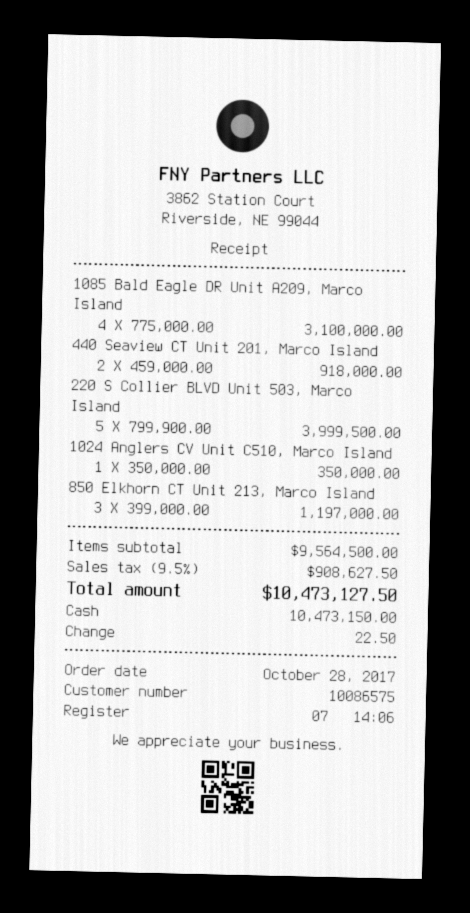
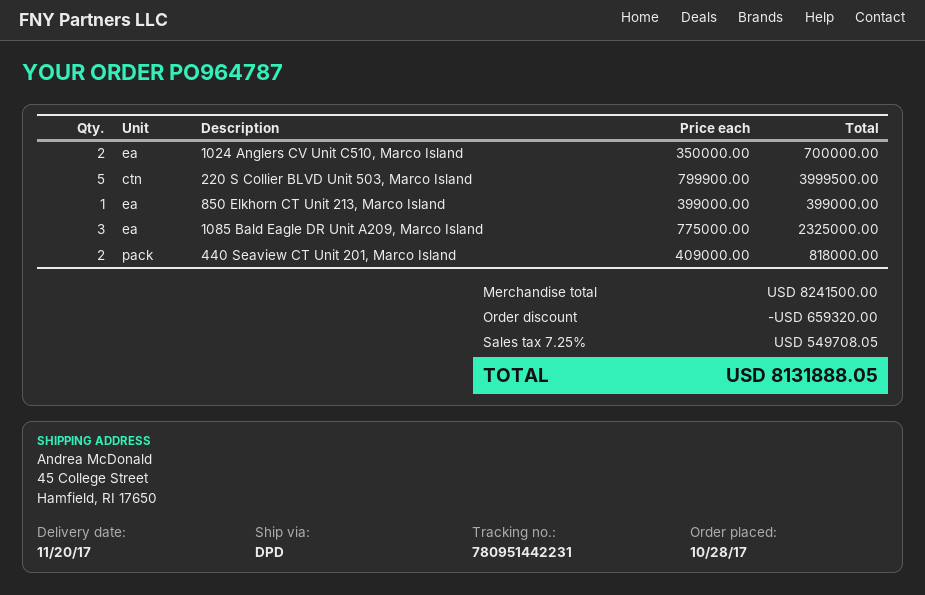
1085 Bald Eagle DR Unit A209, Marco Island: 4 x 775000.00 = 3100000.00 -> 3 x 775000.00 = 2325000.00
440 Seaview CT Unit 201, Marco Island: 2 x 459000.00 = 918000.00 -> 2 x 409000.00 = 818000.00
1024 Anglers CV Unit C510, Marco Island: 1 x 350000.00 = 350000.00 -> 2 x 350000.00 = 700000.00
850 Elkhorn CT Unit 213, Marco Island: 3 x 399000.00 = 1197000.00 -> 1 x 399000.00 = 399000.00
subtotal: 9564500.00 -> 8241500.00
discount: none -> 659320.00
tax: 9.5% = 908627.50 -> 7.25% = 549708.05
total: 10473127.50 -> 8131888.05

